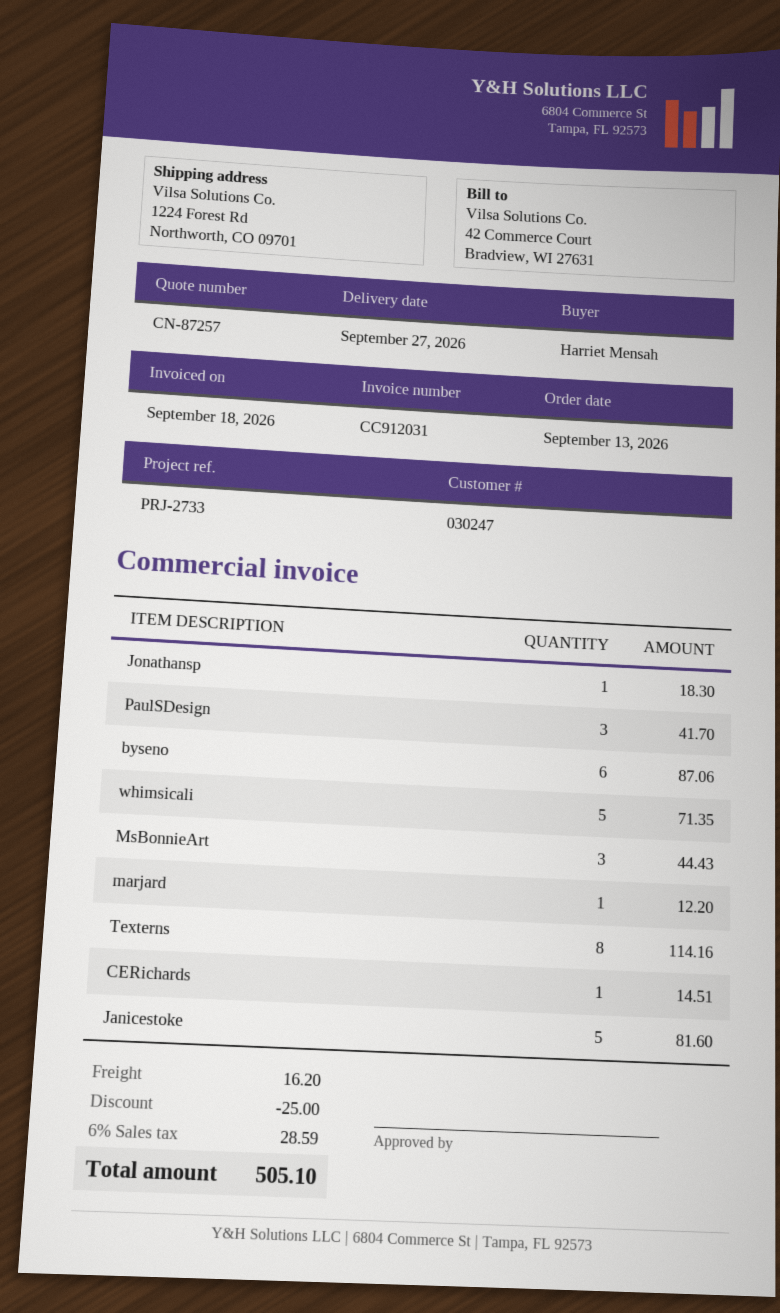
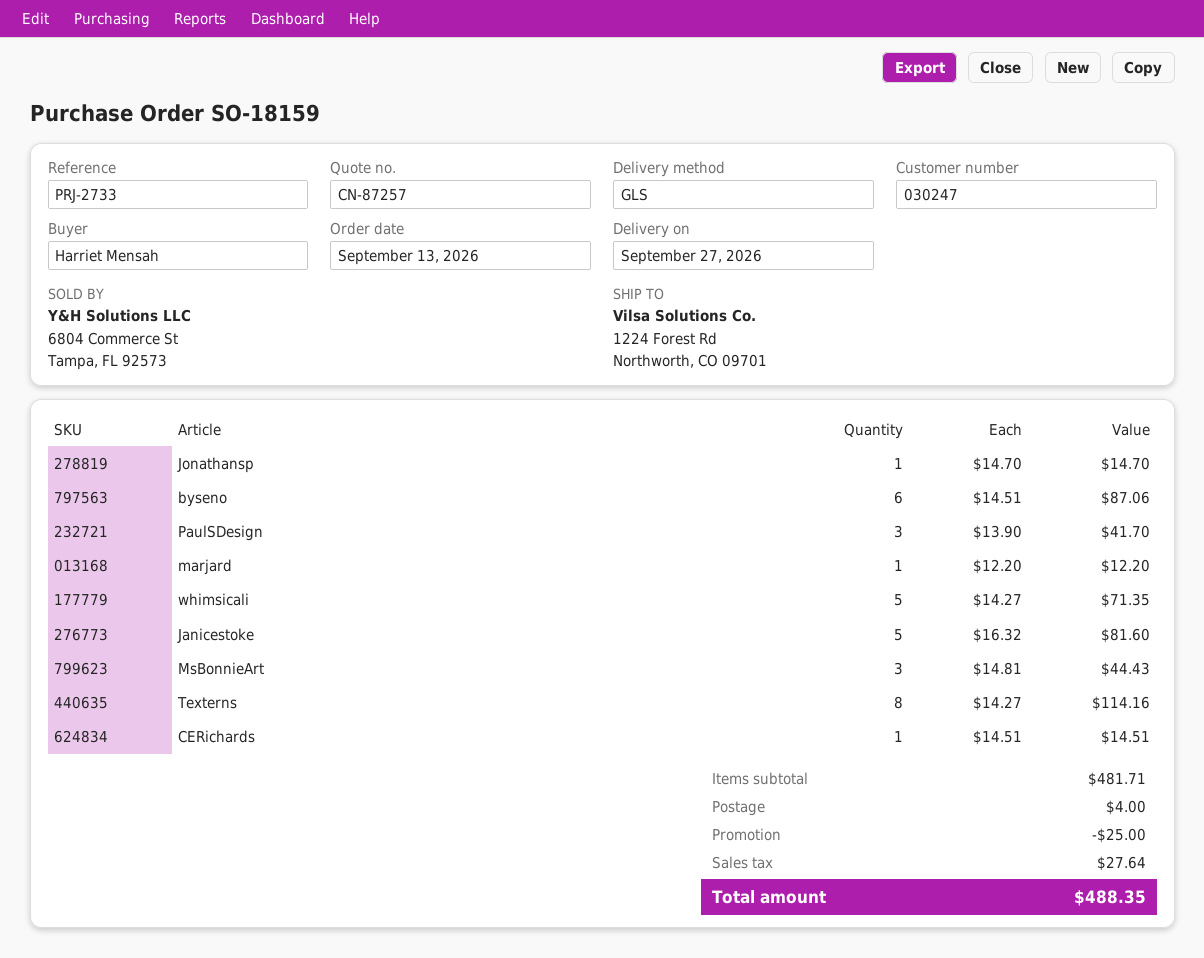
Jonathansp: 1 for 18.30 -> 1 for 14.70
shipping: 16.20 -> 4.00
tax: 28.59 -> 27.64
total: 505.10 -> 488.35

